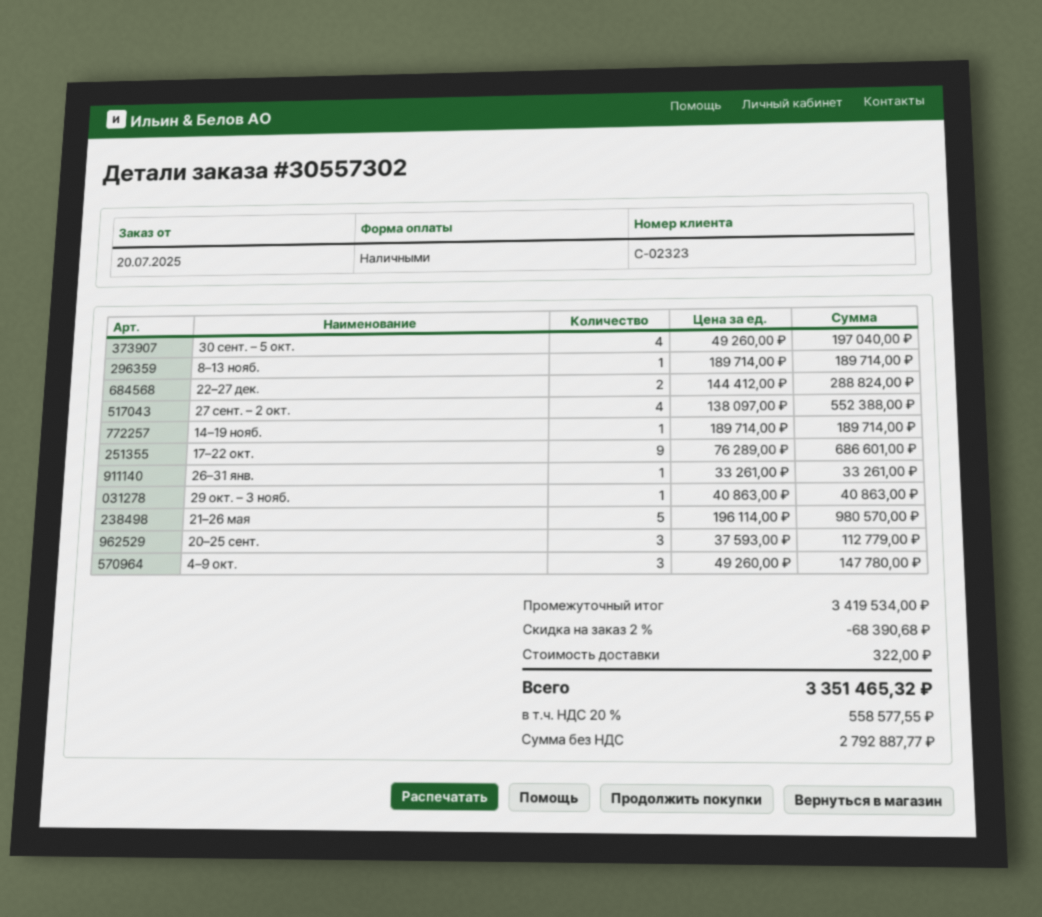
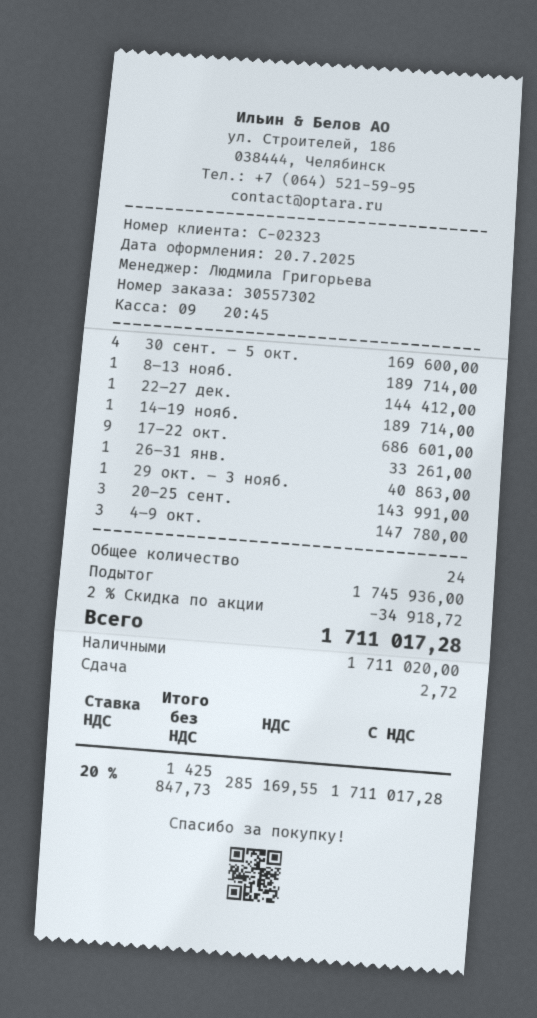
30 сент. – 5 окт.: 4 for 197040.00 -> 4 for 169600.00
22–27 дек.: 2 for 288824.00 -> 1 for 144412.00
27 сент. – 2 окт.: 4 for 552388.00 -> none
21–26 мая: 5 for 980570.00 -> none
20–25 сент.: 3 for 112779.00 -> 3 for 143991.00
subtotal: 3419534.00 -> 1745936.00
discount: 2% = 68390.68 -> 2% = 34918.72
shipping: 322.00 -> none
net: 2792887.77 -> 1425847.73
tax: 20% = 558577.55 -> 20% = 285169.55
total: 3351465.32 -> 1711017.28

